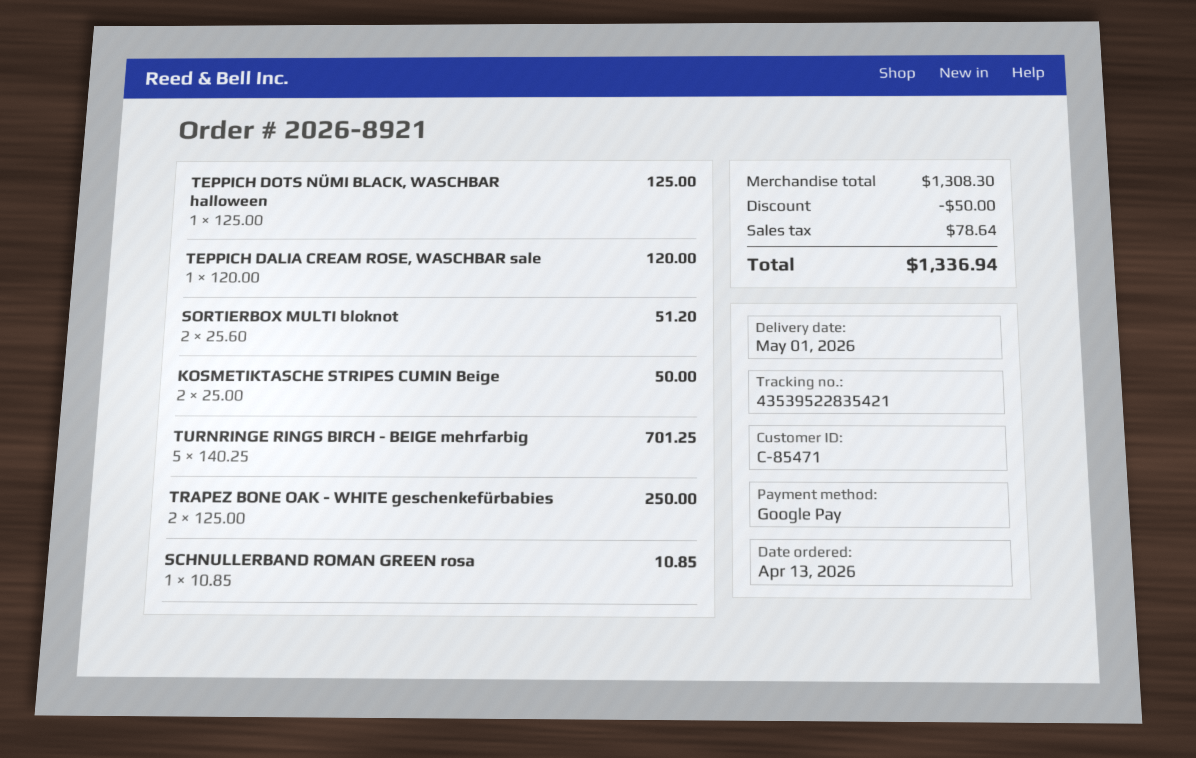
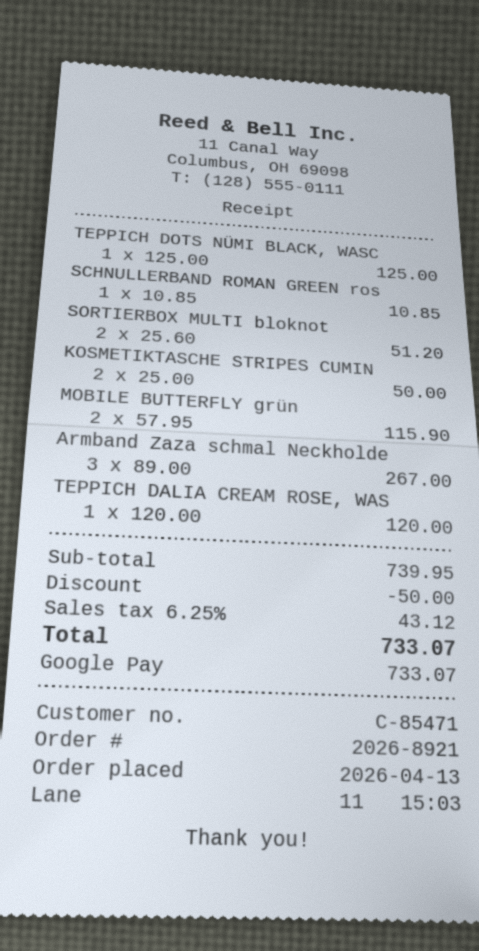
TURNRINGE RINGS BIRCH - BEIGE mehrfarbig: 5 x 140.25 = 701.25 -> none
TRAPEZ BONE OAK - WHITE geschenkefürbabies: 2 x 125.00 = 250.00 -> none
MOBILE BUTTERFLY grün: none -> 2 x 57.95 = 115.90
Armband Zaza schmal Neckholde: none -> 3 x 89.00 = 267.00
subtotal: 1308.30 -> 739.95
tax: 78.64 -> 43.12
total: 1336.94 -> 733.07

